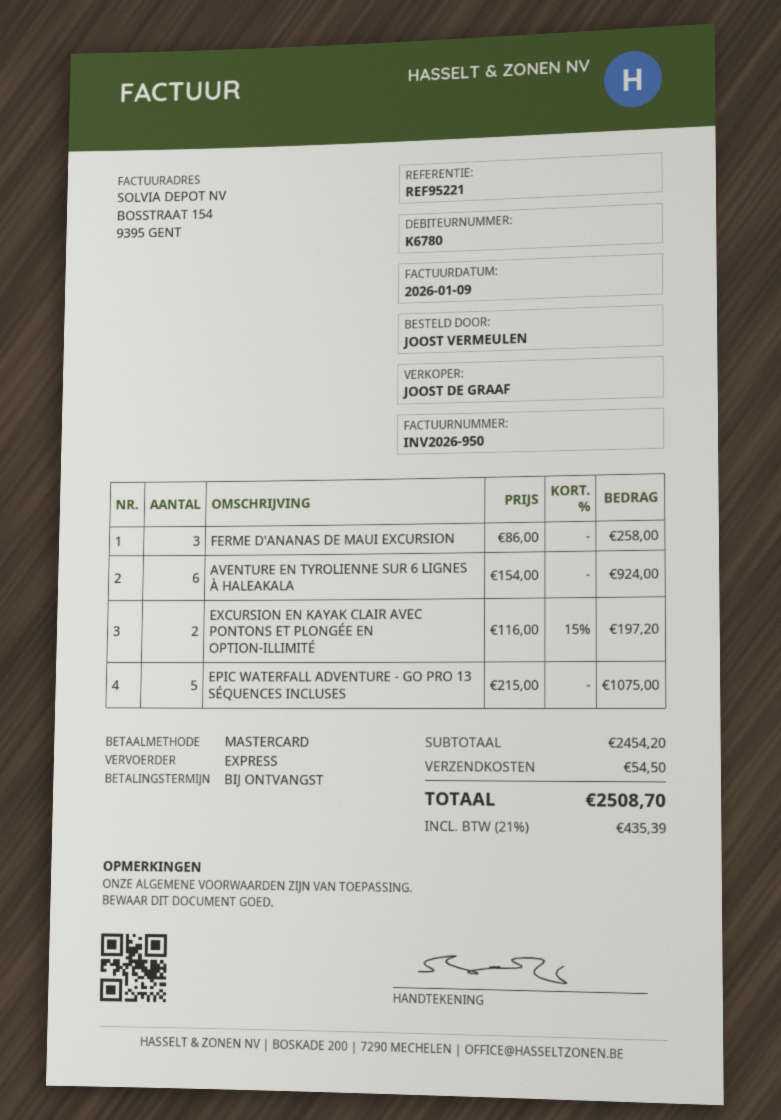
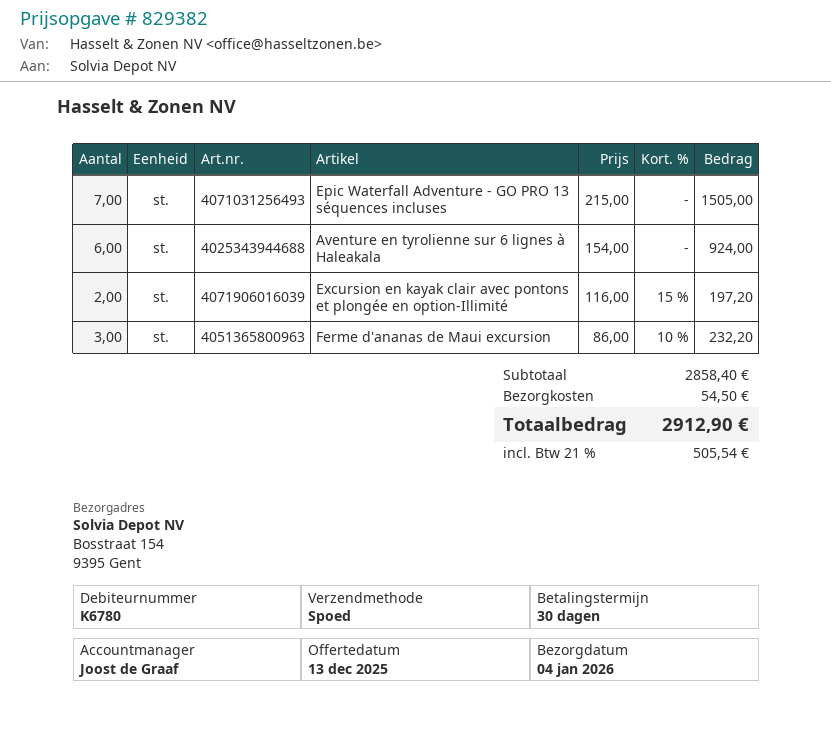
payment terms: on receipt -> 30 days
FERME D'ANANAS DE MAUI EXCURSION: 3 x 86.00 = 258.00 -> 3 x 86.00 - 10% = 232.20
EPIC WATERFALL ADVENTURE - GO PRO 13 SÉQUENCES INCLUSES: 5 x 215.00 = 1075.00 -> 7 x 215.00 = 1505.00
subtotal: 2454.20 -> 2858.40
tax: 21% = 435.39 -> 21% = 505.54
total: 2508.70 -> 2912.90

